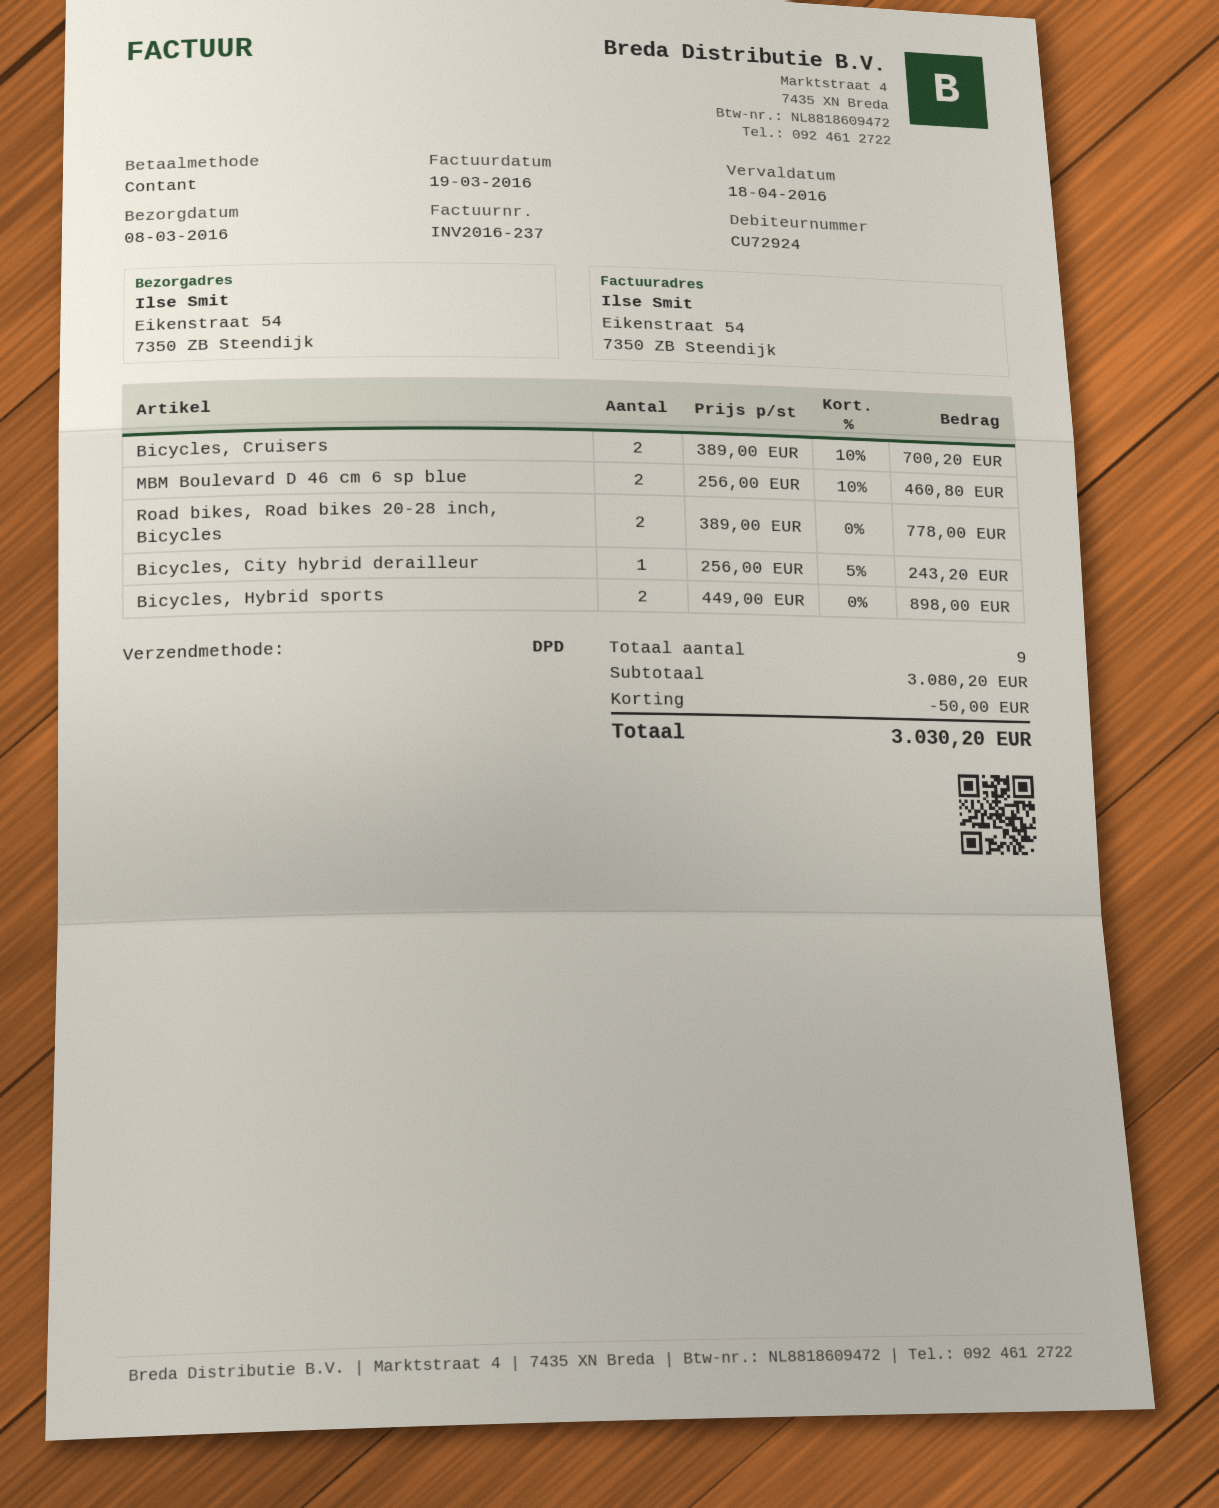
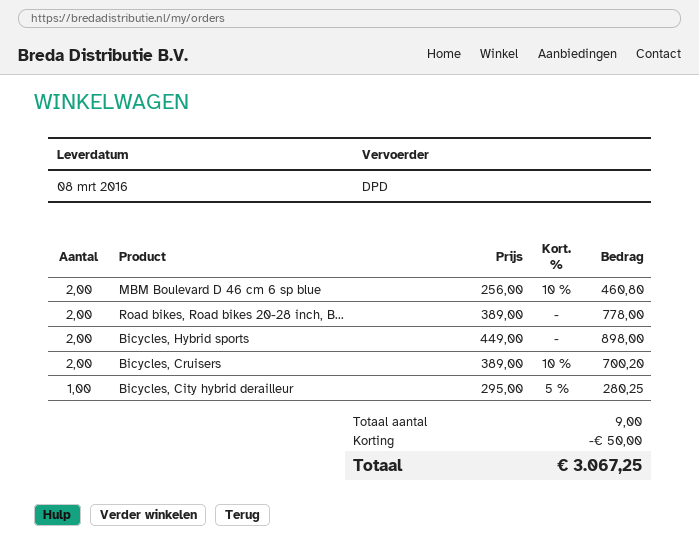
Bicycles, City hybrid derailleur: 1 x 256.00 - 5% = 243.20 -> 1 x 295.00 - 5% = 280.25
total: 3030.20 -> 3067.25

